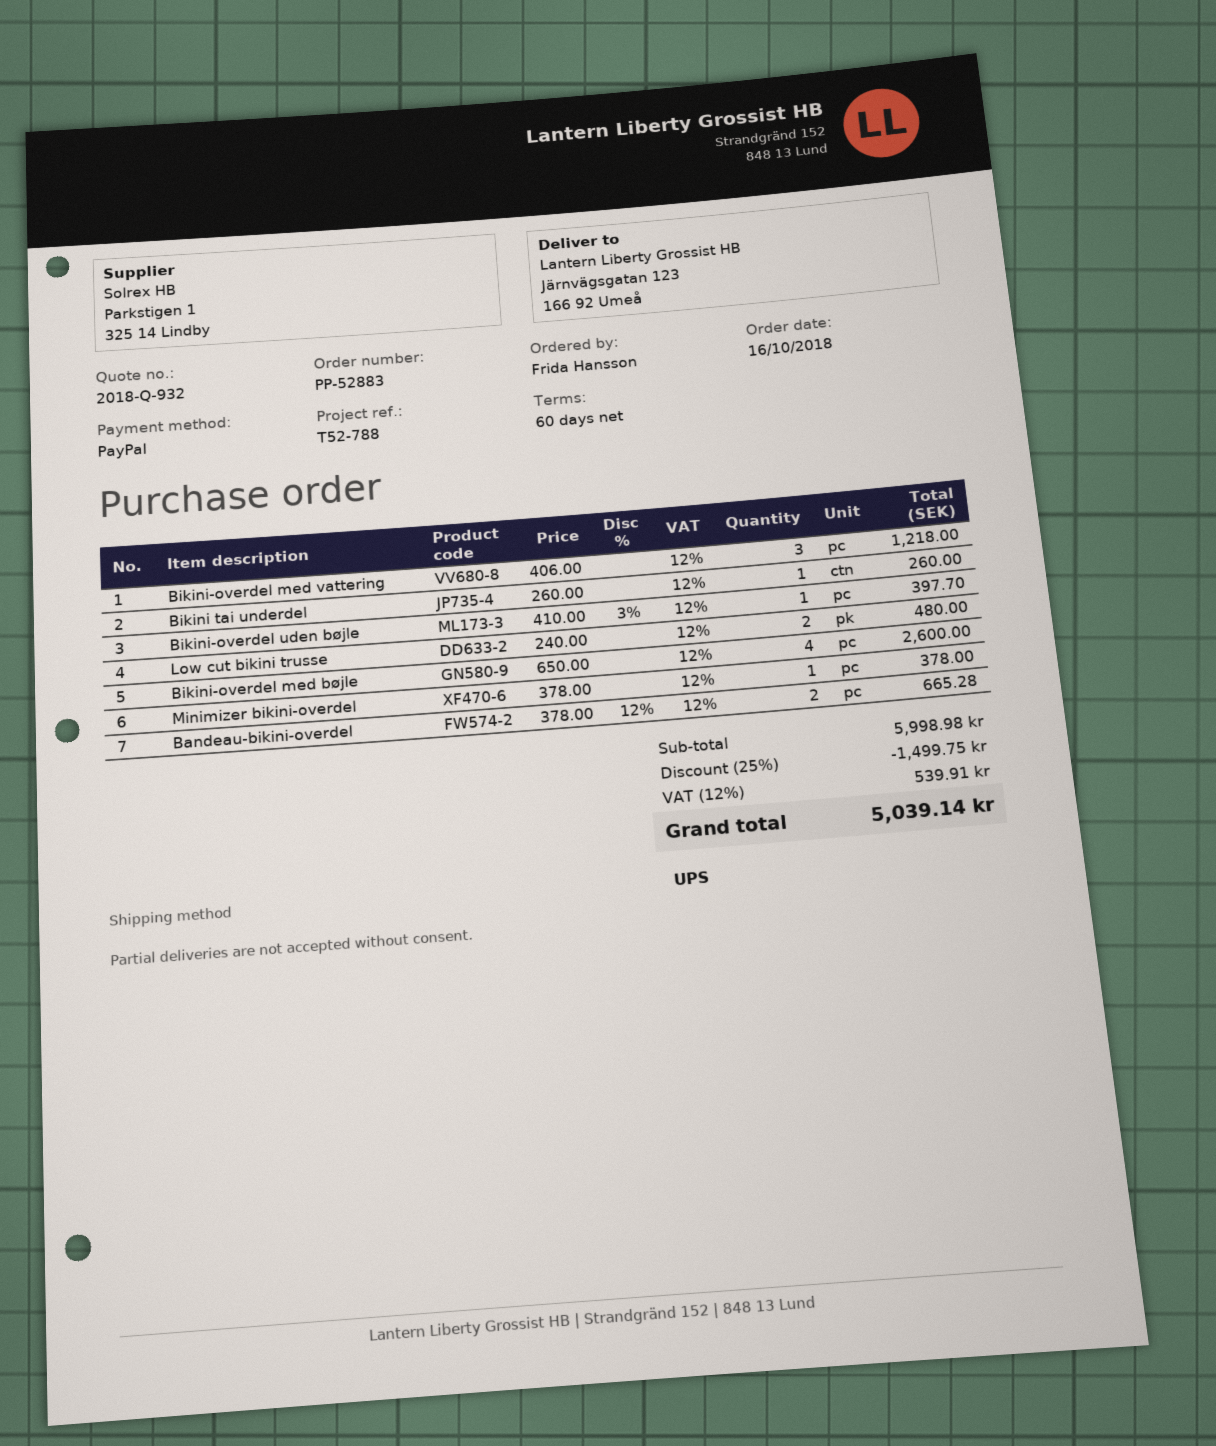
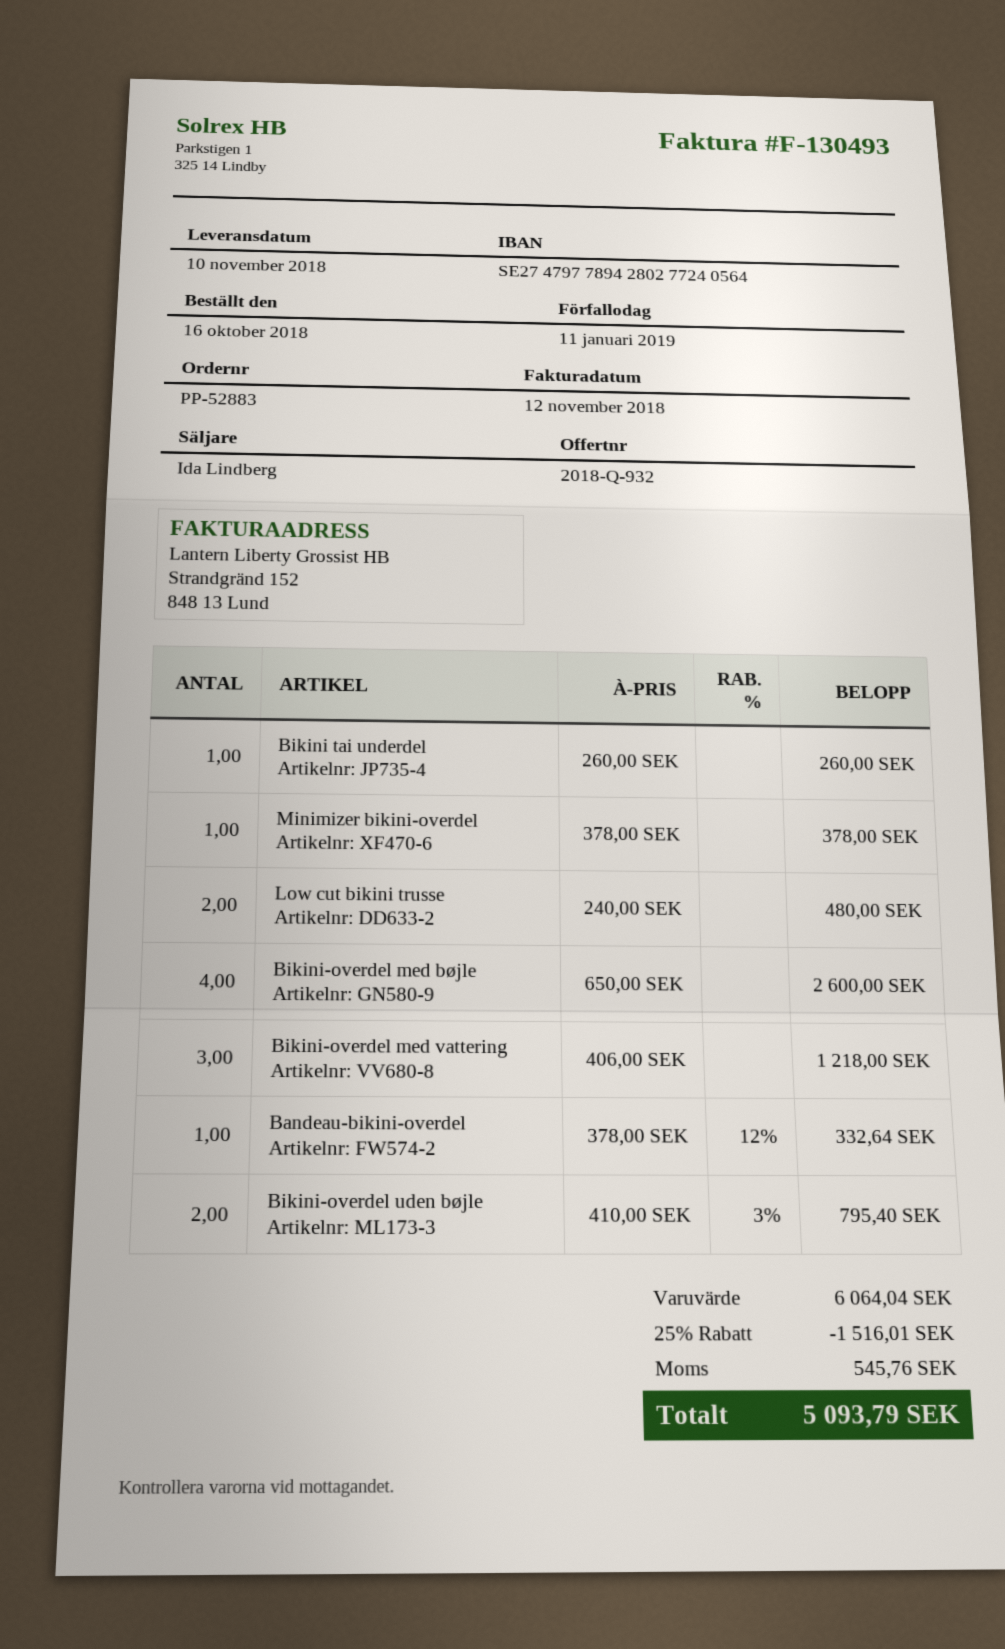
Bikini-overdel uden bøjle: 1 x 410.00 - 3% = 397.70 -> 2 x 410.00 - 3% = 795.40
Bandeau-bikini-overdel: 2 x 378.00 - 12% = 665.28 -> 1 x 378.00 - 12% = 332.64
subtotal: 5998.98 -> 6064.04
discount: 25% = 1499.75 -> 25% = 1516.01
tax: 539.91 -> 545.76
total: 5039.14 -> 5093.79

